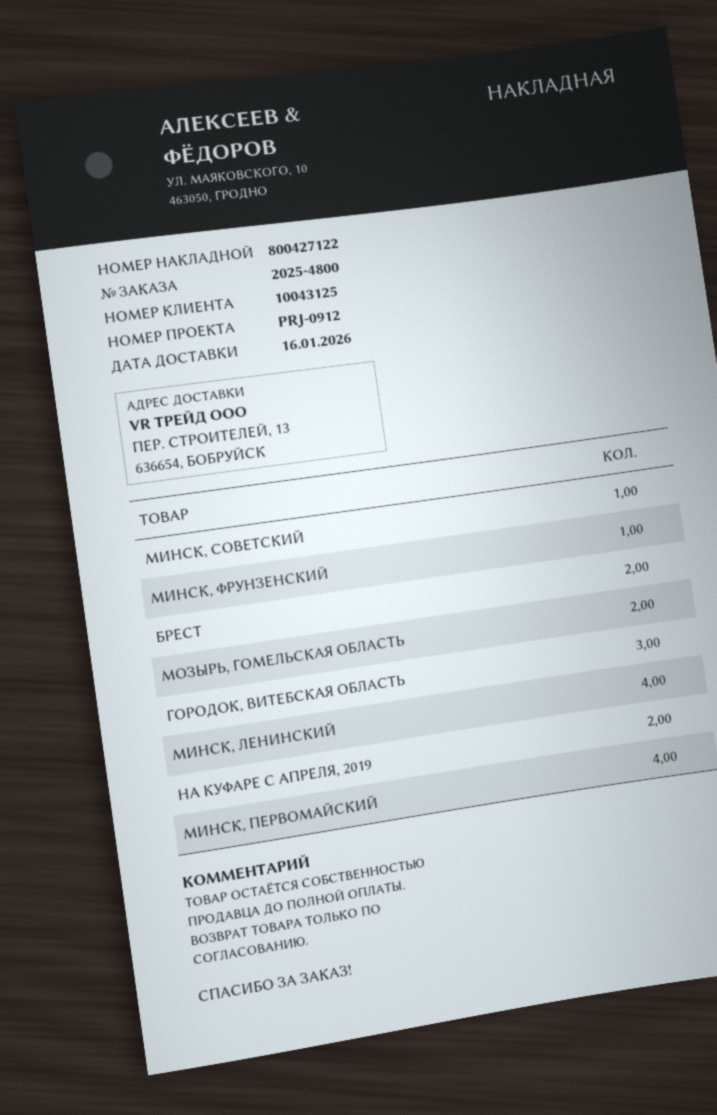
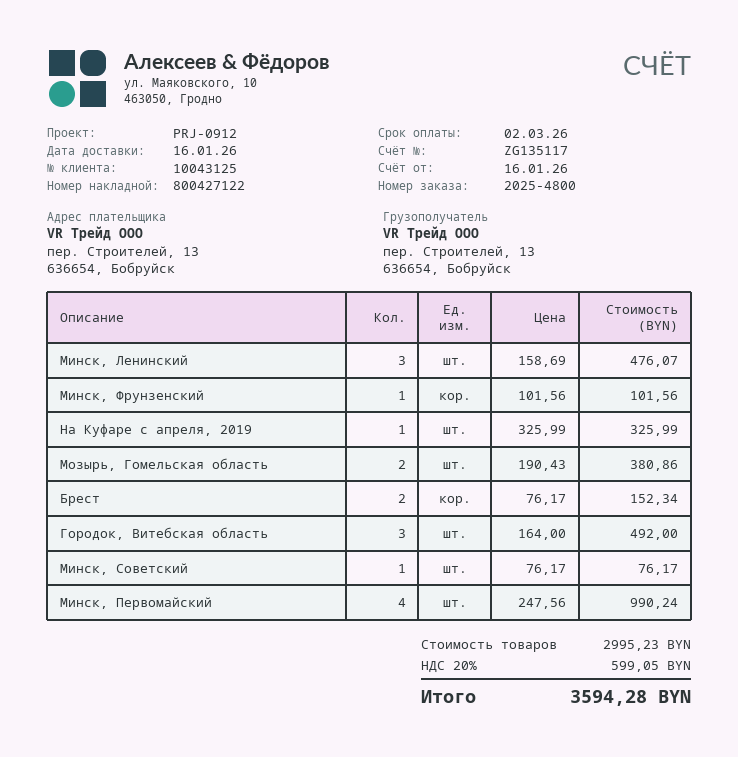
МИНСК, ЛЕНИНСКИЙ: 4 -> 3
НА КУФАРЕ С АПРЕЛЯ, 2019: 2 -> 1

